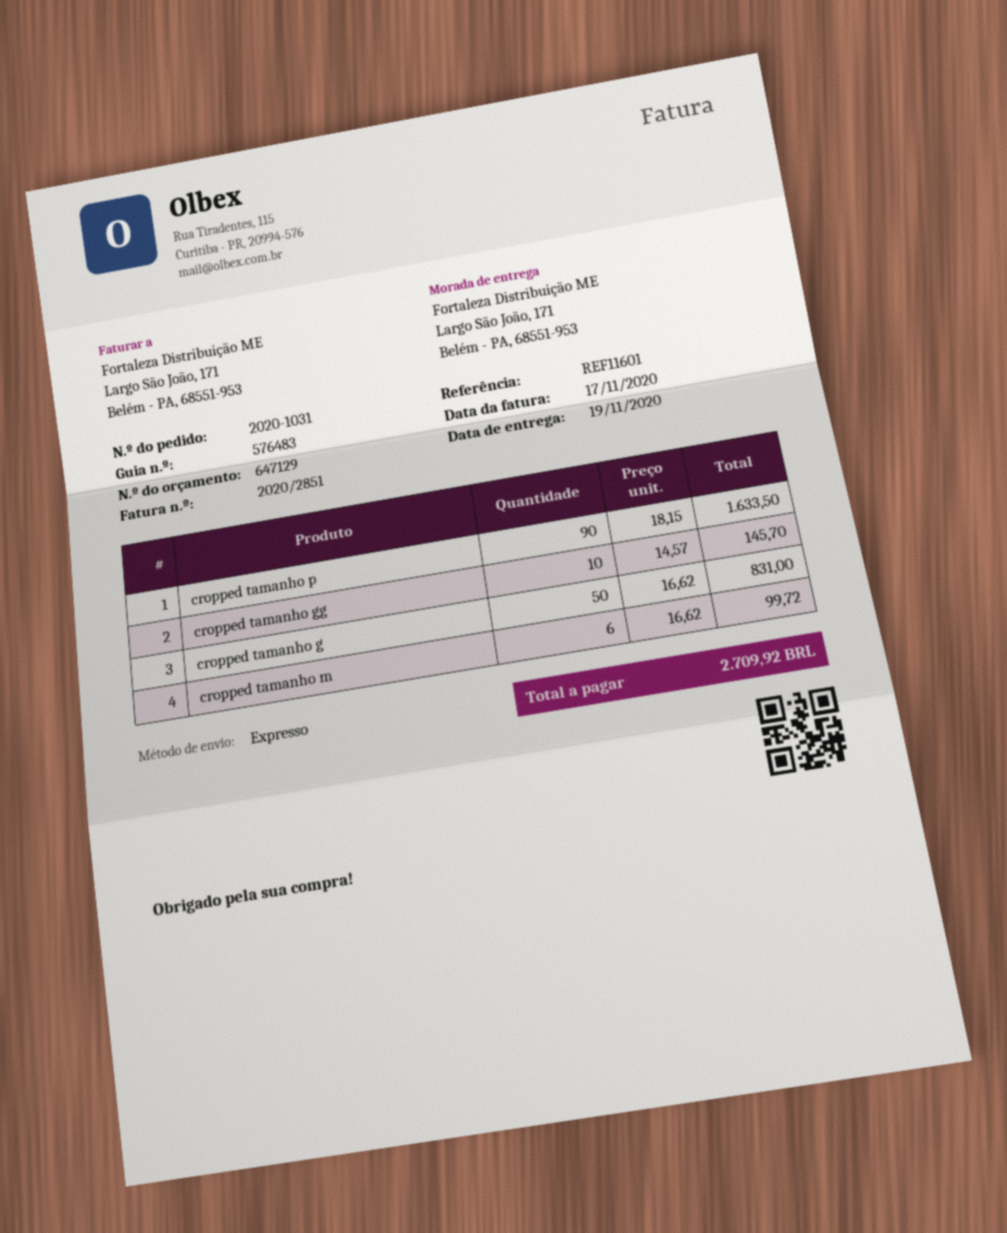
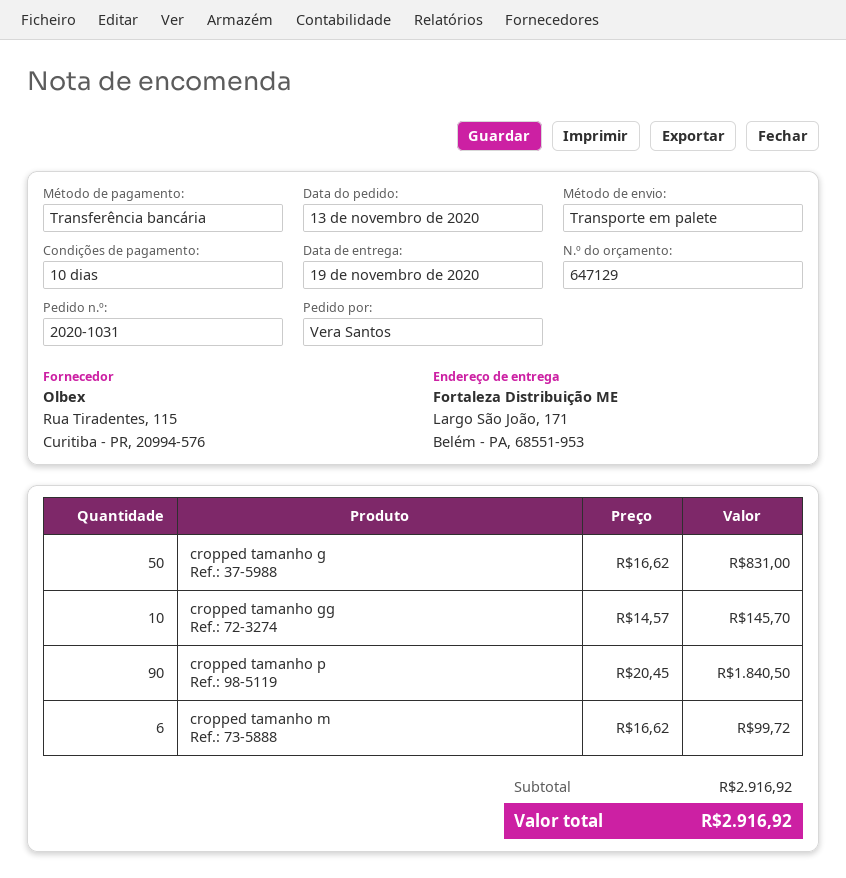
shipping method: express -> pallet freight
cropped tamanho p: 90 x 18.15 = 1633.50 -> 90 x 20.45 = 1840.50
total: 2709.92 -> 2916.92

